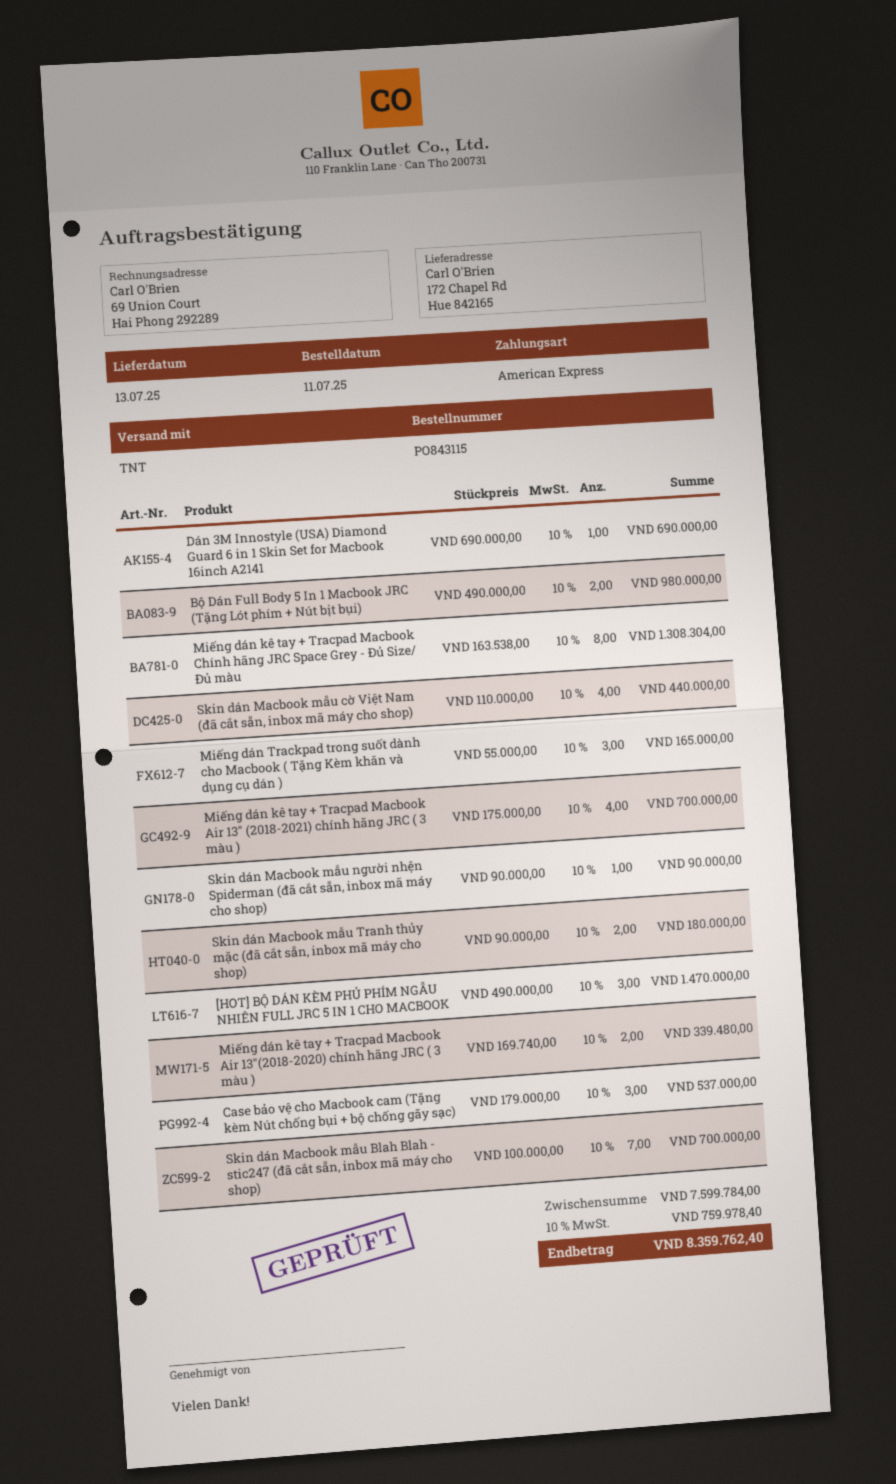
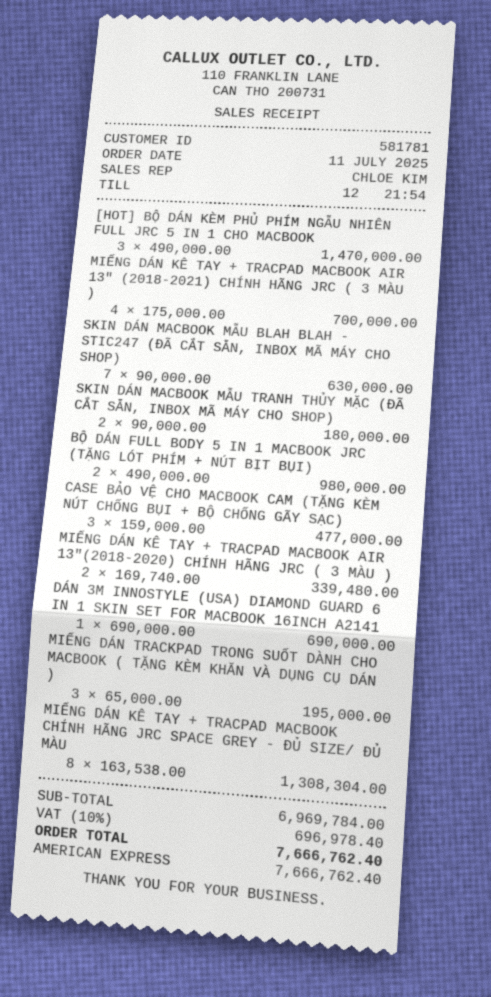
Skin dán Macbook mẫu cờ Việt Nam (đã cắt sẵn, inbox mã máy cho shop): 4 x 110000.00 = 440000.00 -> none
Miếng dán Trackpad trong suốt dành cho Macbook ( Tặng Kèm khăn và dụng cụ dán ): 3 x 55000.00 = 165000.00 -> 3 x 65000.00 = 195000.00
Skin dán Macbook mẫu người nhện Spiderman (đã cắt sẵn, inbox mã máy cho shop): 1 x 90000.00 = 90000.00 -> none
Case bảo vệ cho Macbook cam (Tặng kèm Nút chống bụi + bộ chống gãy sạc): 3 x 179000.00 = 537000.00 -> 3 x 159000.00 = 477000.00
Skin dán Macbook mẫu Blah Blah - stic247 (đã cắt sẵn, inbox mã máy cho shop): 7 x 100000.00 = 700000.00 -> 7 x 90000.00 = 630000.00
subtotal: 7599784.00 -> 6969784.00
tax: 10% = 759978.40 -> 10% = 696978.40
total: 8359762.40 -> 7666762.40

